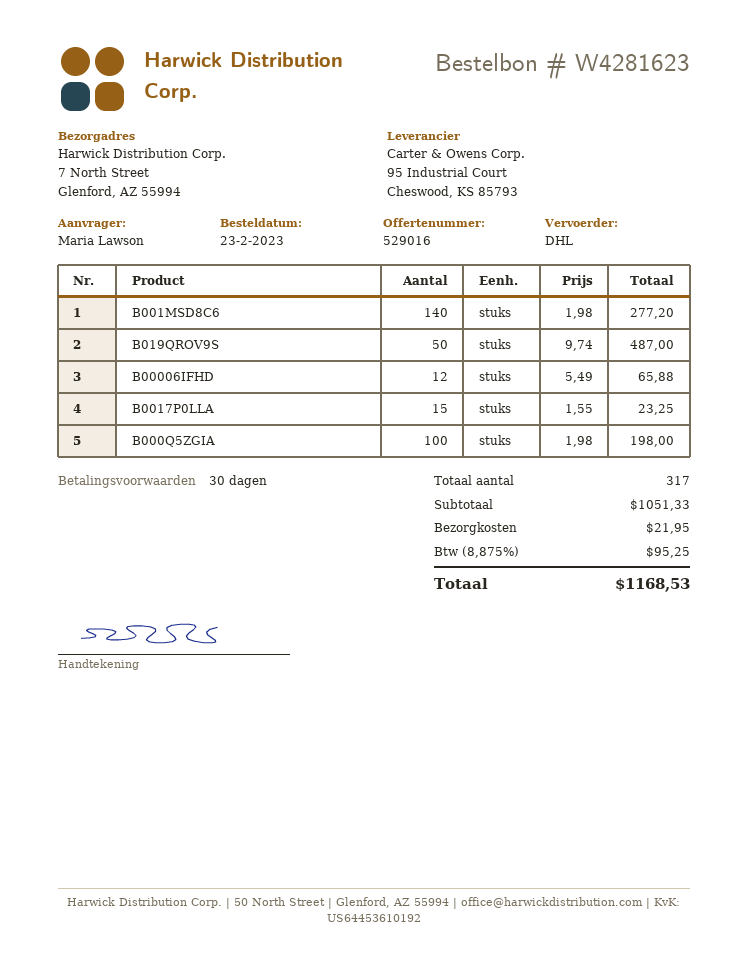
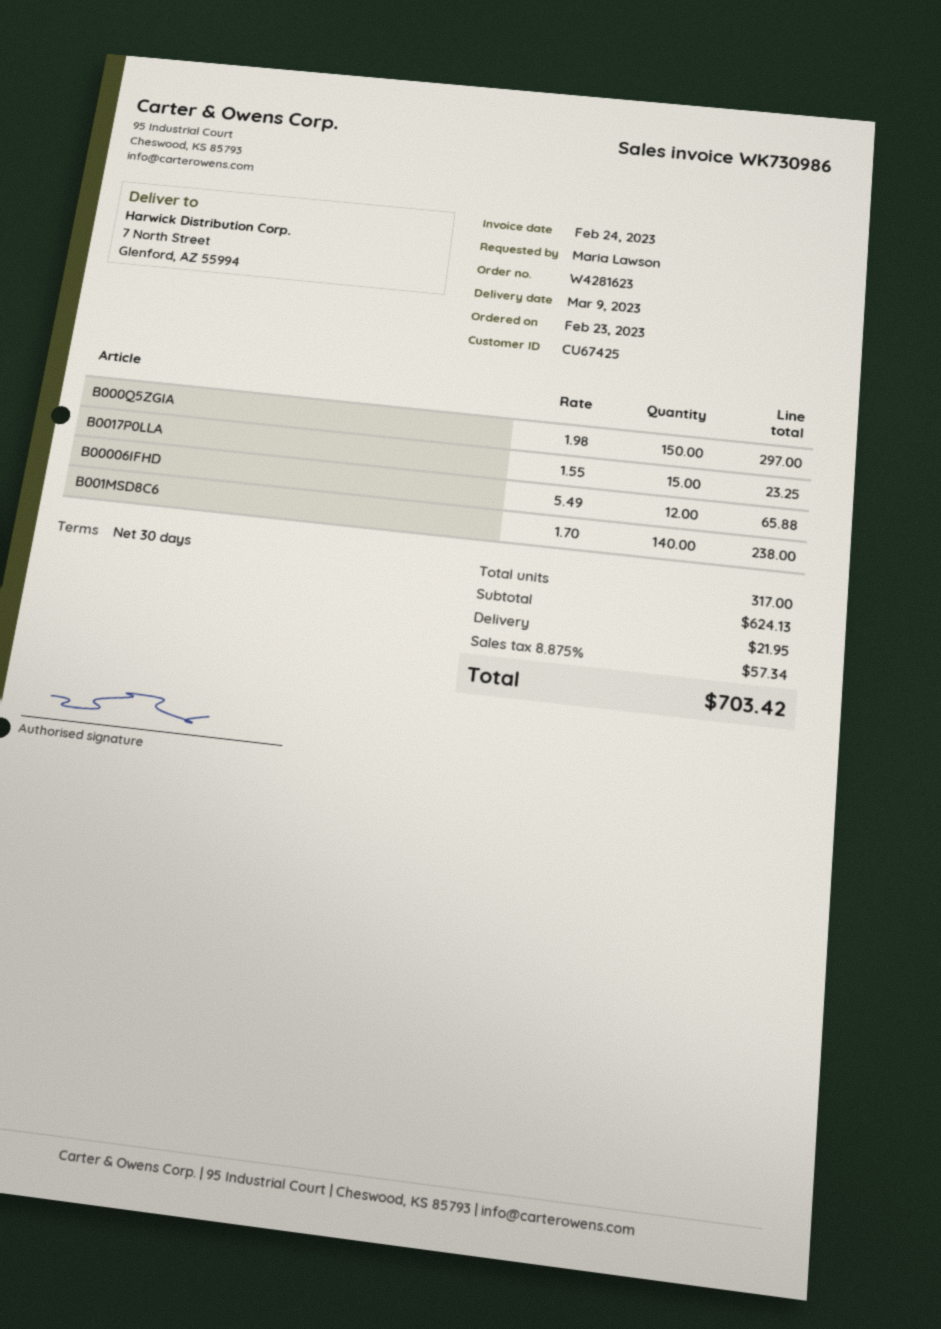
B001MSD8C6: 140 x 1.98 = 277.20 -> 140 x 1.70 = 238.00
B019QROV9S: 50 x 9.74 = 487.00 -> none
B000Q5ZGIA: 100 x 1.98 = 198.00 -> 150 x 1.98 = 297.00
subtotal: 1051.33 -> 624.13
tax: 8.875% = 95.25 -> 8.875% = 57.34
total: 1168.53 -> 703.42

